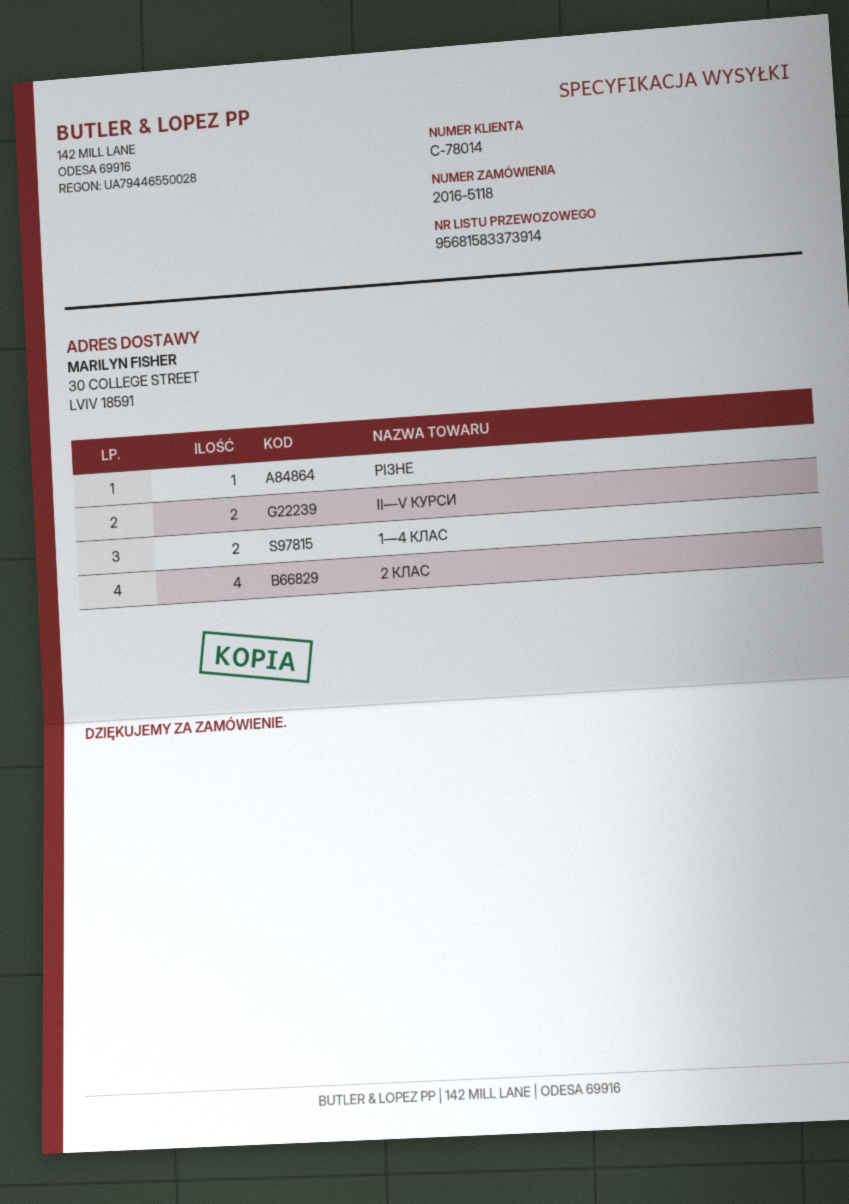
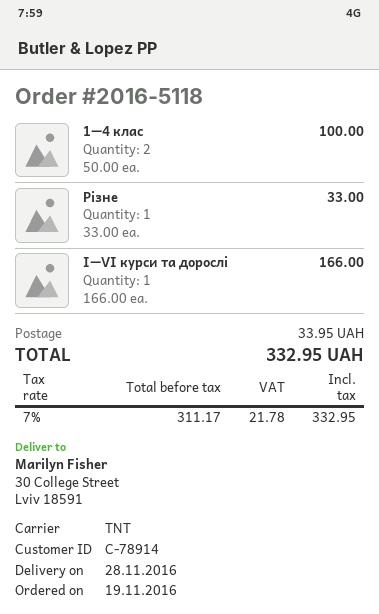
customer number: C-78014 -> C-78914
II—V КУРСИ: 2 -> none
2 КЛАС: 4 -> none
I—VI курси та дорослі: none -> 1

